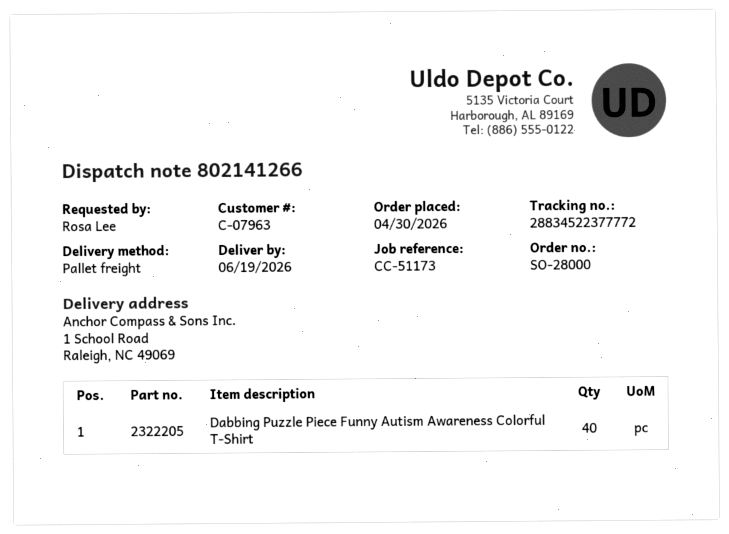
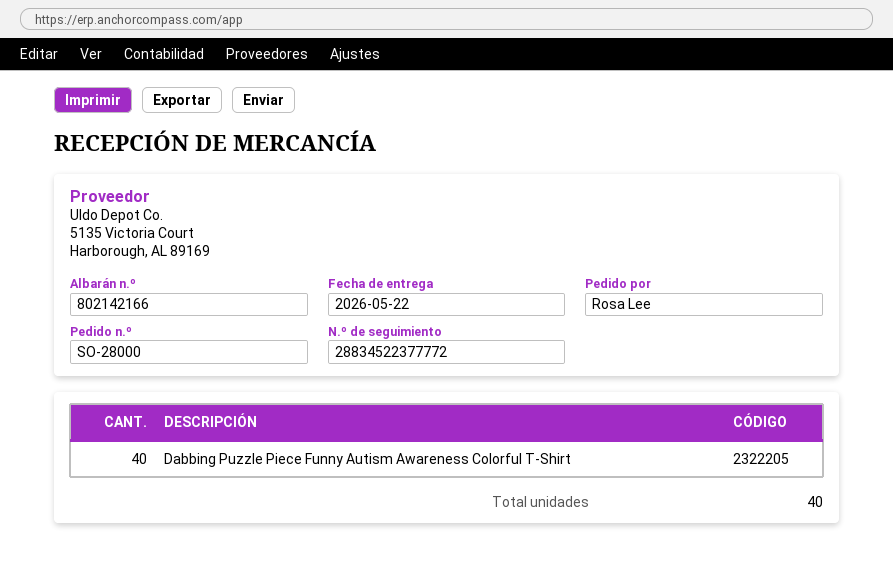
delivery note number: 802141266 -> 802142166
delivery date: 2026-06-19 -> 2026-05-22

